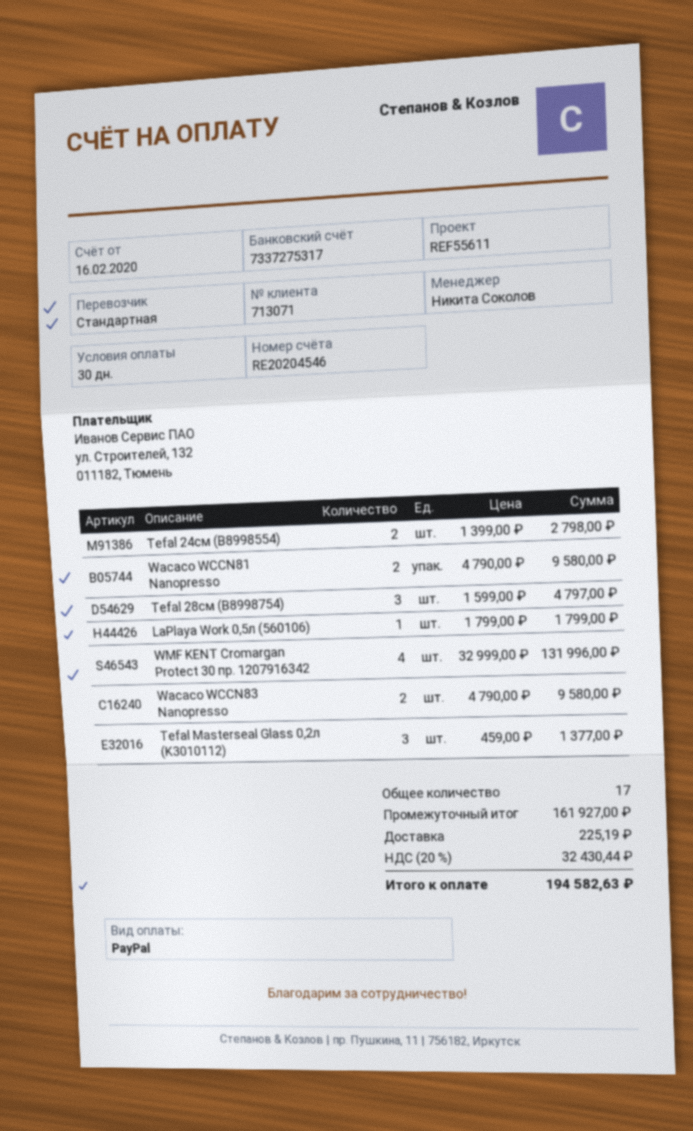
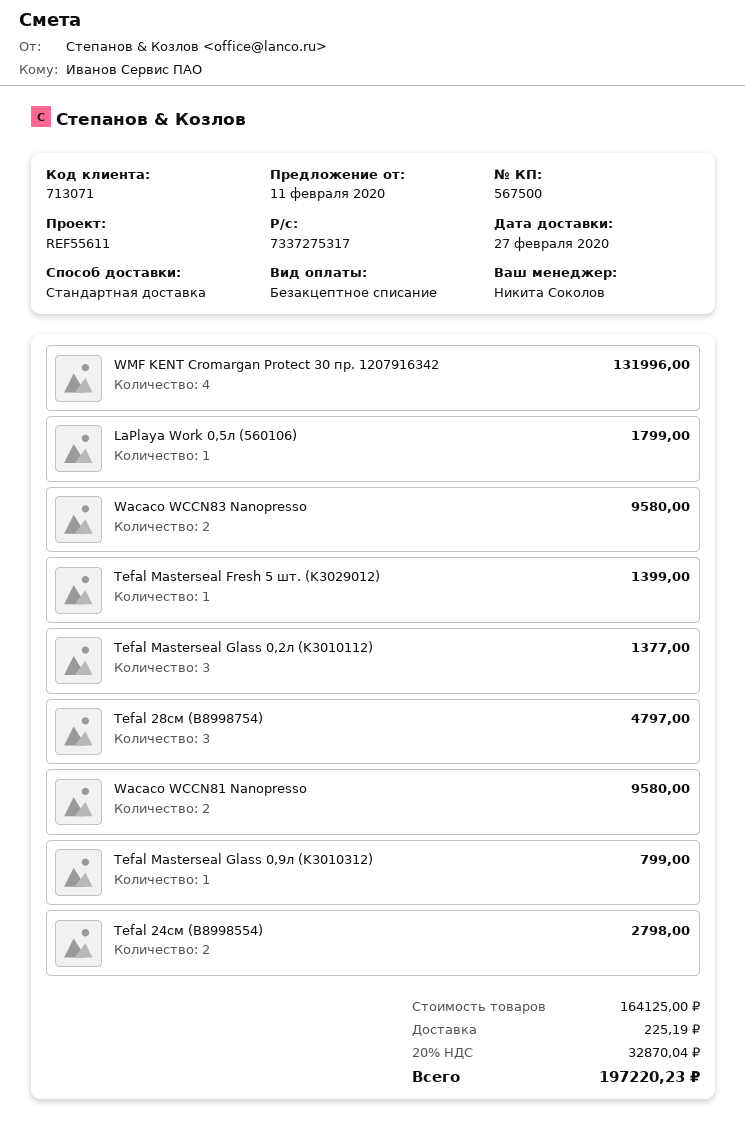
payment method: PayPal -> direct debit
Tefal Masterseal Fresh 5 шт. (K3029012): none -> 1 for 1399.00
Tefal Masterseal Glass 0,9л (K3010312): none -> 1 for 799.00
subtotal: 161927.00 -> 164125.00
tax: 20% = 32430.44 -> 20% = 32870.04
total: 194582.63 -> 197220.23

